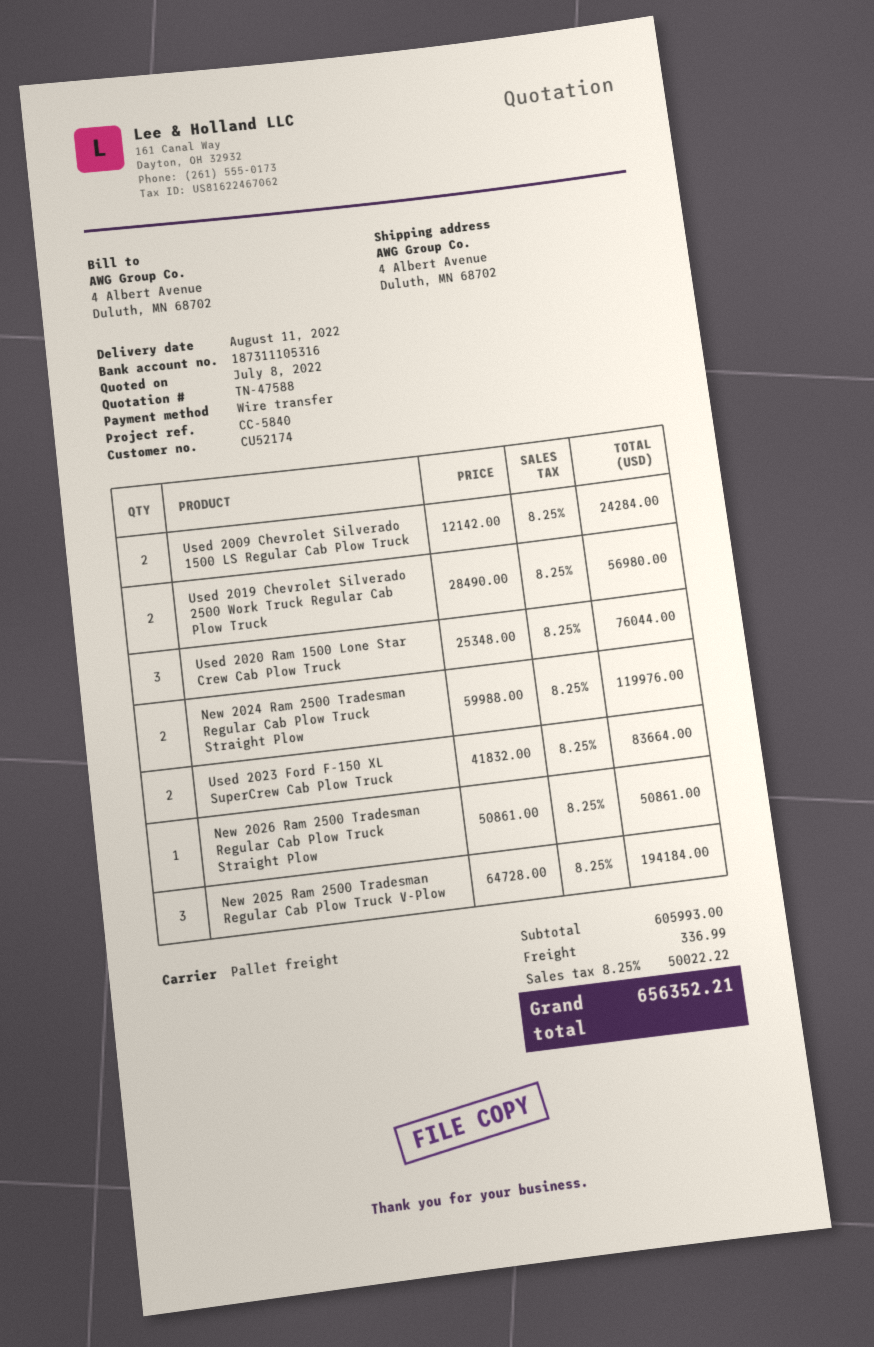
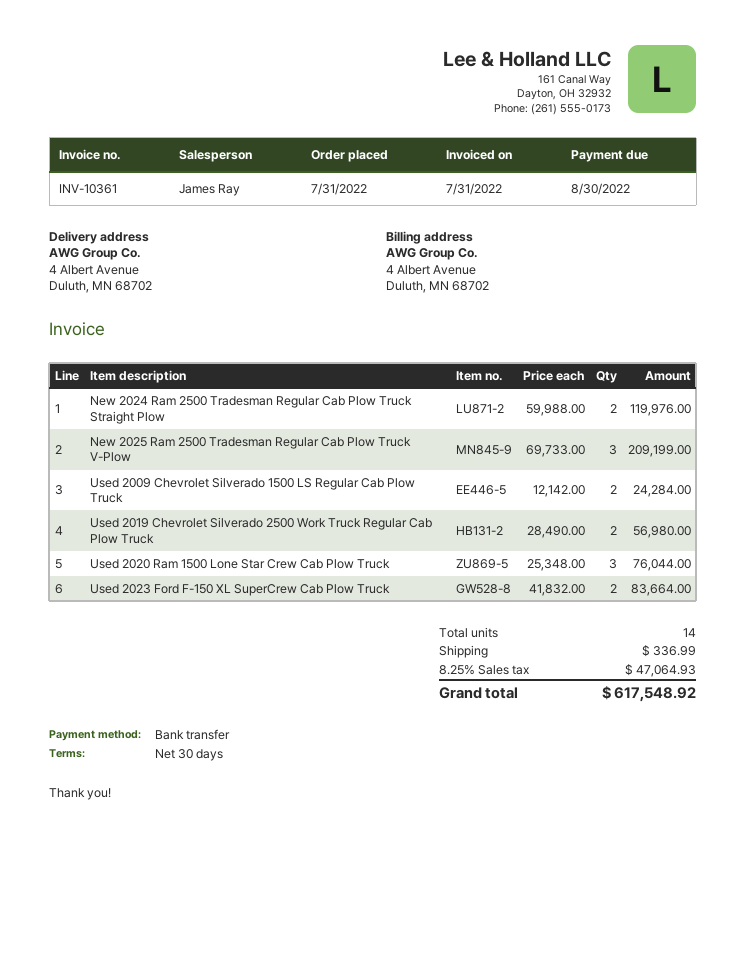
New 2026 Ram 2500 Tradesman Regular Cab Plow Truck Straight Plow: 1 x 50861.00 = 50861.00 -> none
New 2025 Ram 2500 Tradesman Regular Cab Plow Truck V-Plow: 3 x 64728.00 = 194184.00 -> 3 x 69733.00 = 209199.00
tax: 8.25% = 50022.22 -> 8.25% = 47064.93
total: 656352.21 -> 617548.92

